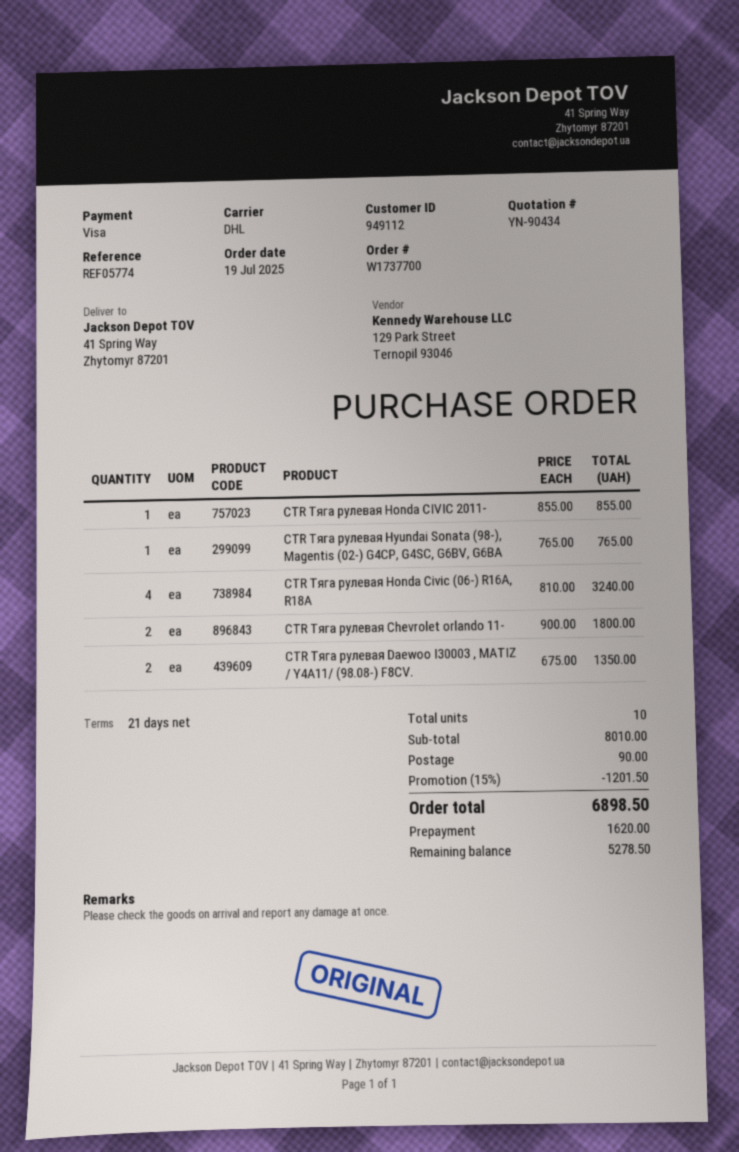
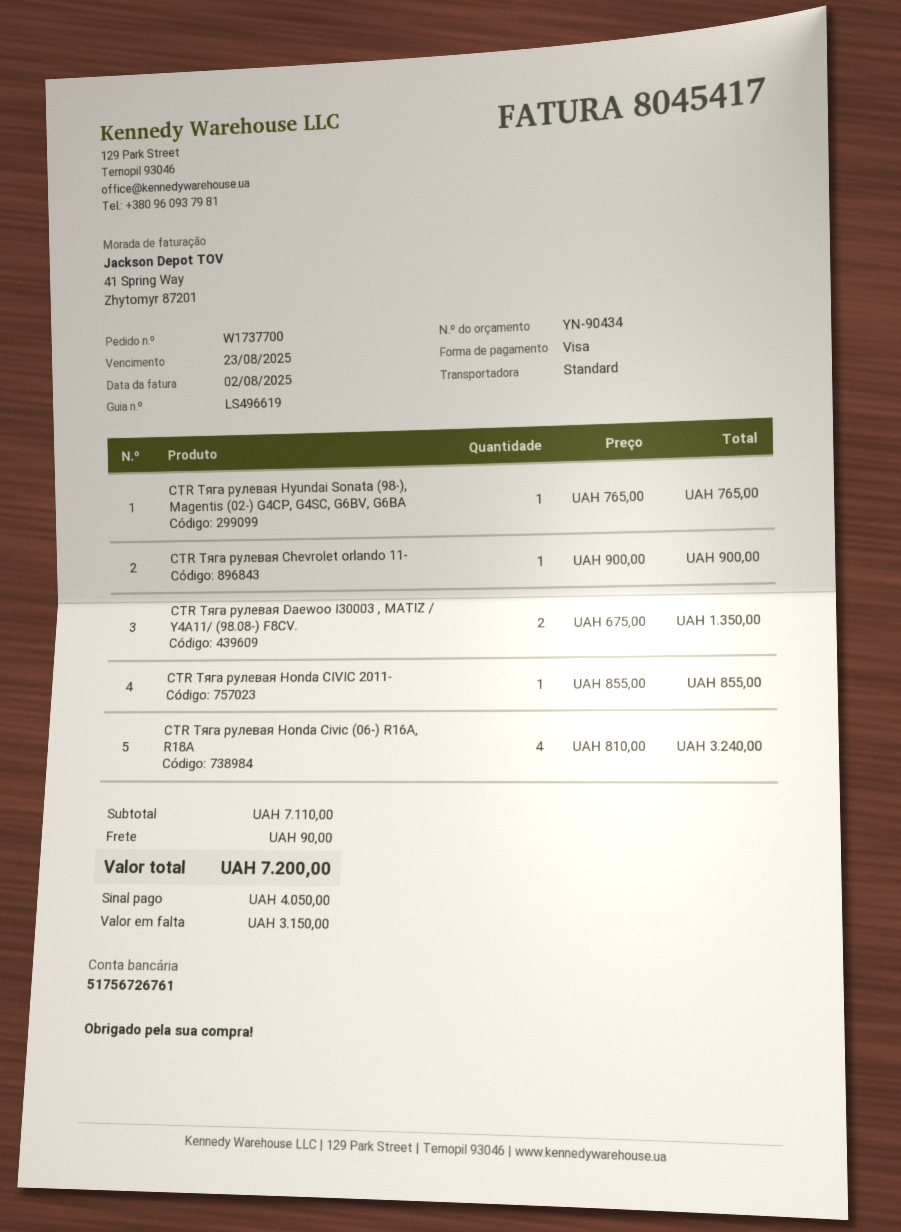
shipping method: DHL -> standard
CTR Тяга рулевая Chevrolet orlando 11-: 2 x 900.00 = 1800.00 -> 1 x 900.00 = 900.00
subtotal: 8010.00 -> 7110.00
discount: 15% = 1201.50 -> none
total: 6898.50 -> 7200.00
deposit: 1620.00 -> 4050.00
balance: 5278.50 -> 3150.00

